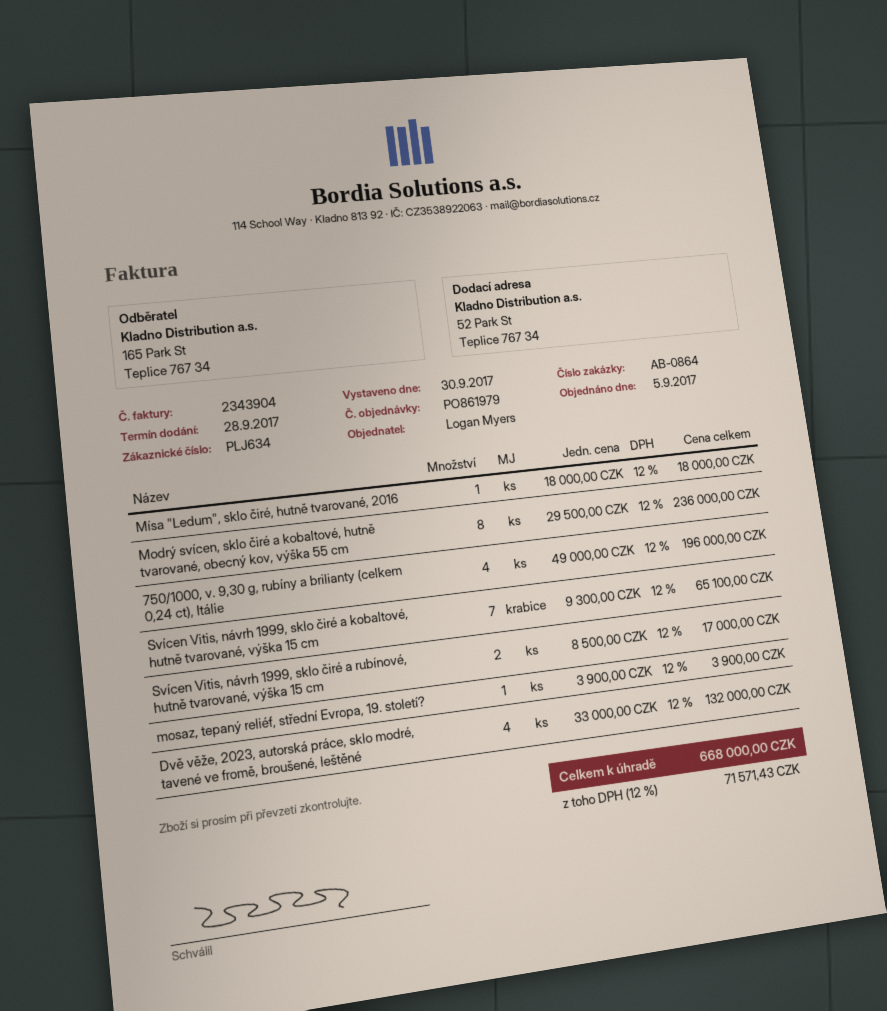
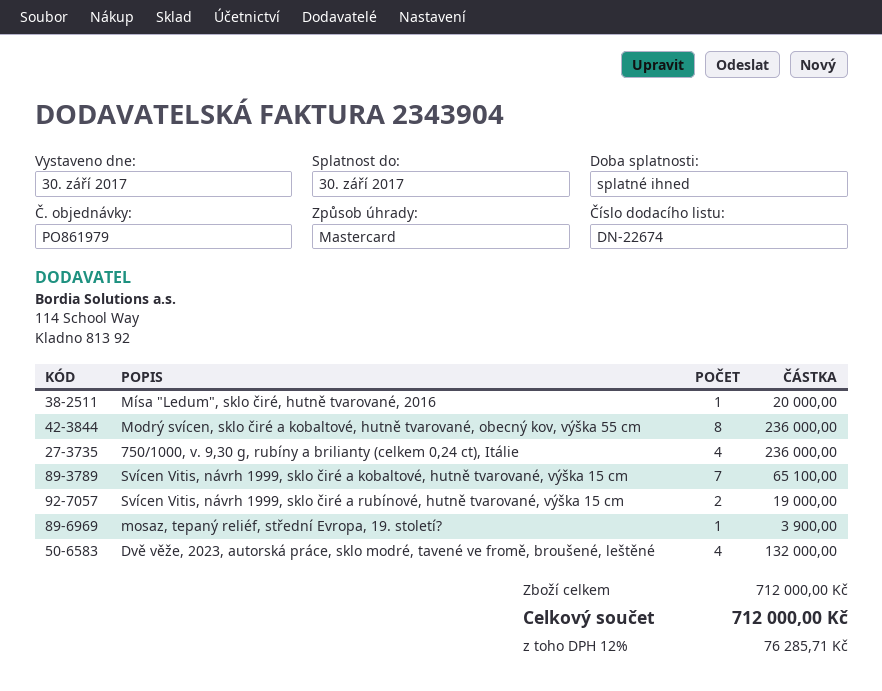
Mísa "Ledum", sklo čiré, hutně tvarované, 2016: 1 for 18000.00 -> 1 for 20000.00
750/1000, v. 9,30 g, rubíny a brilianty (celkem 0,24 ct), Itálie: 4 for 196000.00 -> 4 for 236000.00
Svícen Vitis, návrh 1999, sklo čiré a rubínové, hutně tvarované, výška 15 cm: 2 for 17000.00 -> 2 for 19000.00
tax: 12% = 71571.43 -> 12% = 76285.71
total: 668000.00 -> 712000.00

